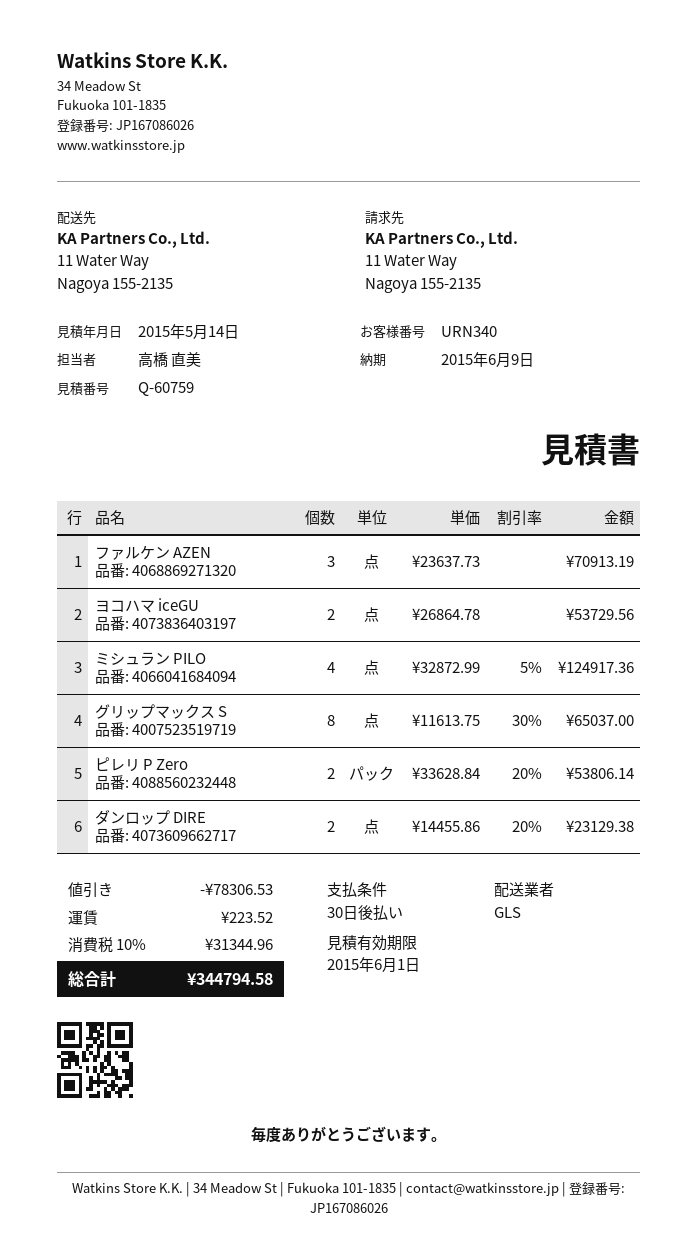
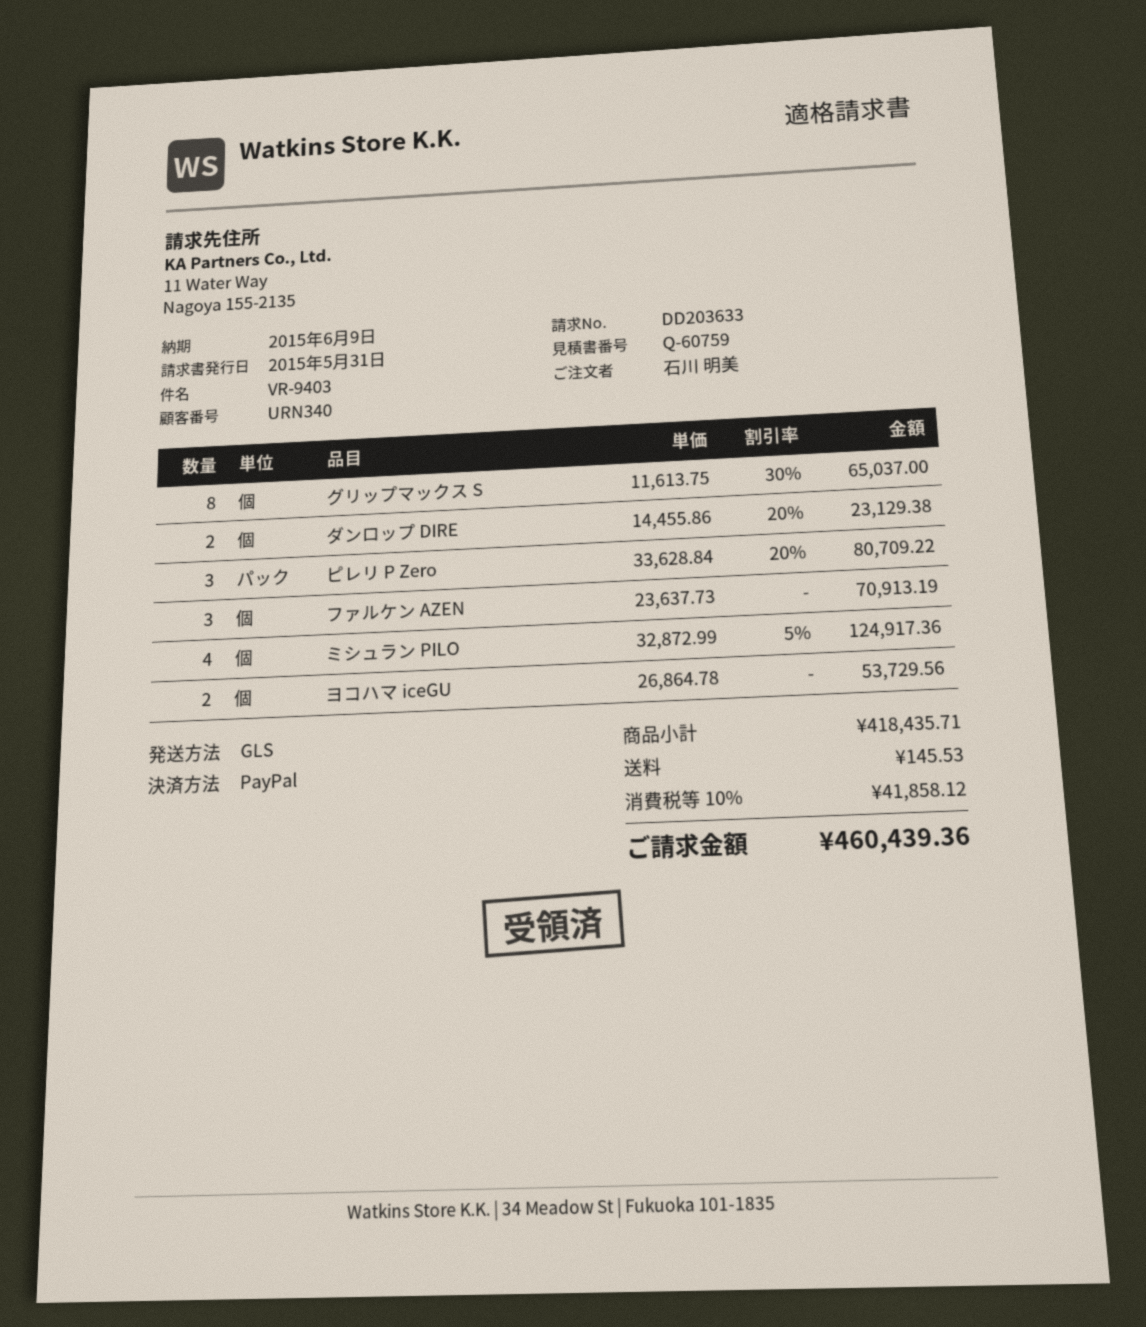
ピレリ P Zero: 2 x 33628.84 - 20% = 53806.14 -> 3 x 33628.84 - 20% = 80709.22
discount: 78306.53 -> none
shipping: 223.52 -> 145.53
tax: 10% = 31344.96 -> 10% = 41858.12
total: 344794.58 -> 460439.36

